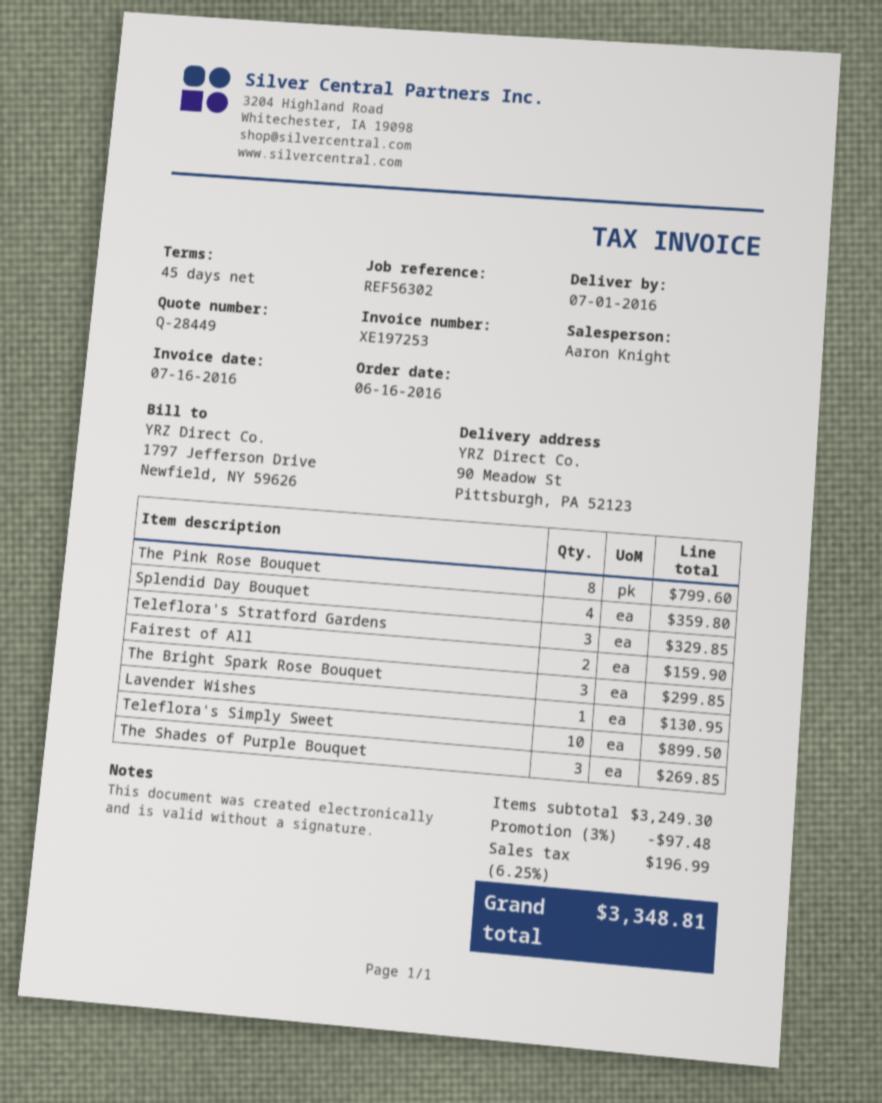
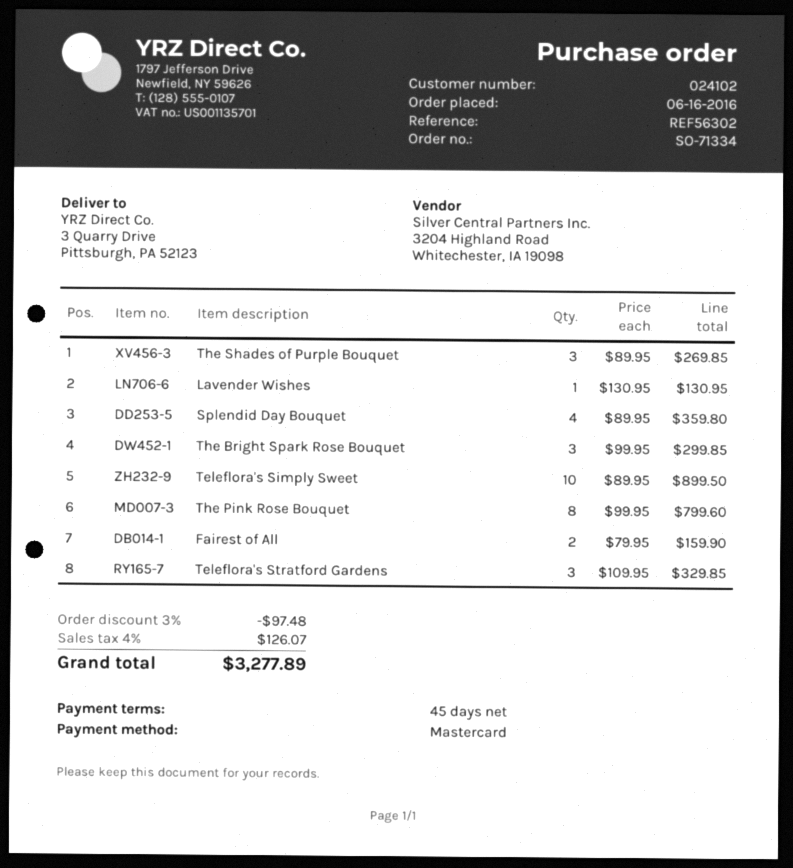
ship to: 90 Meadow St, Pittsburgh, PA 52123 -> 3 Quarry Drive, Pittsburgh, PA 52123
tax: 6.25% = 196.99 -> 4% = 126.07
total: 3348.81 -> 3277.89

